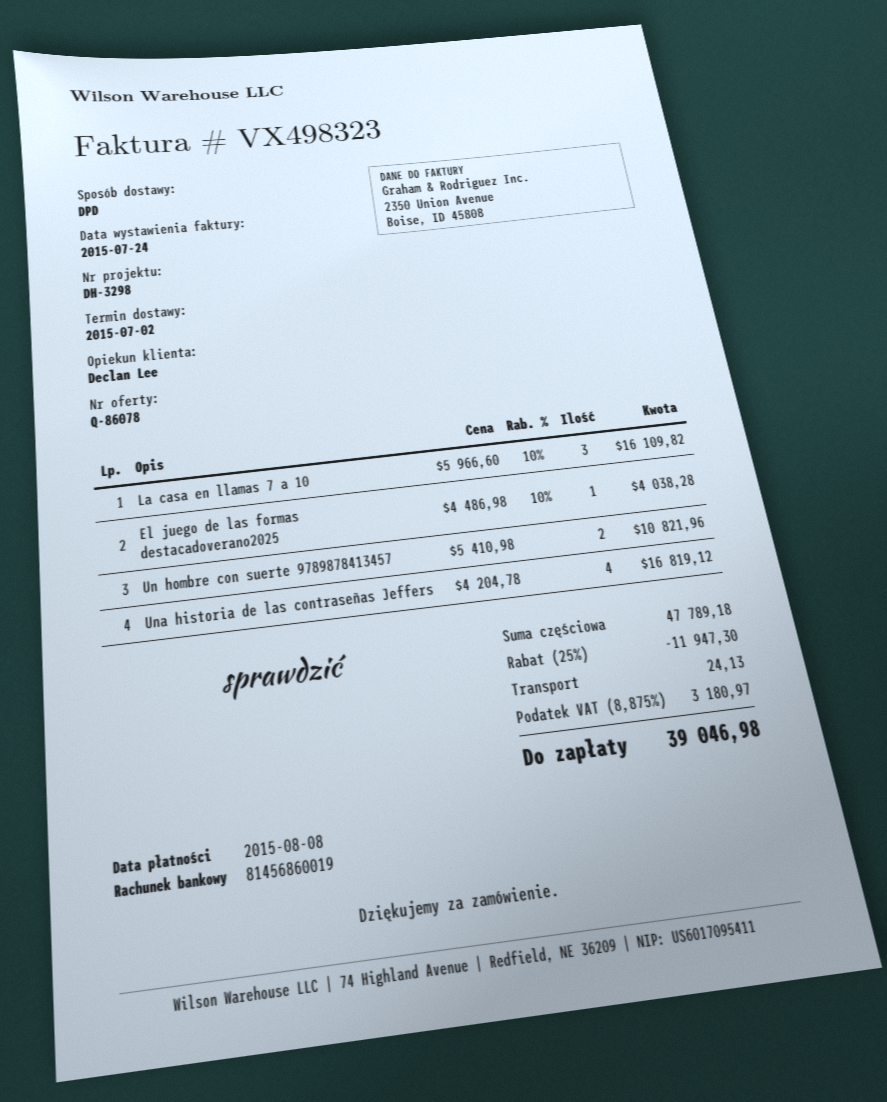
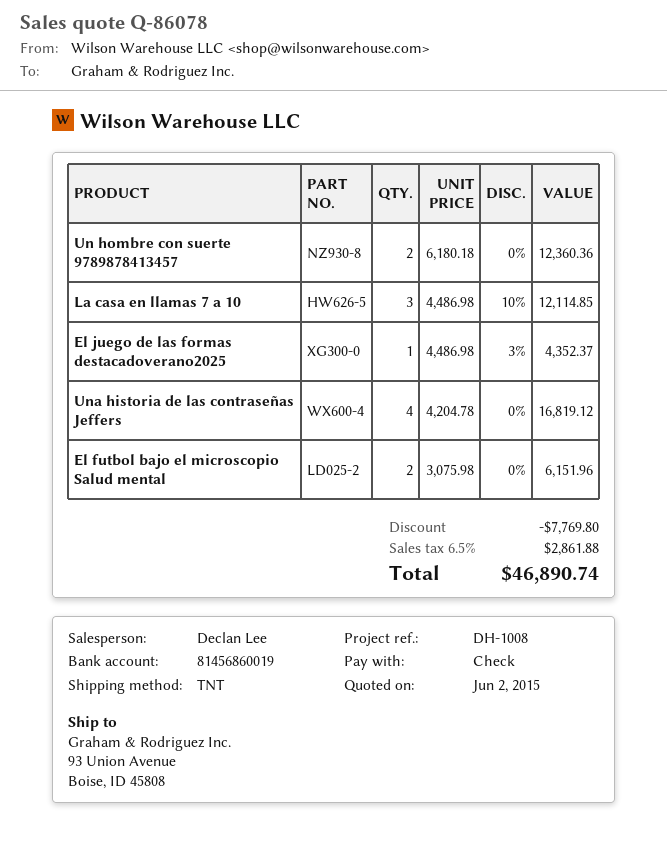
reference: DH-3298 -> DH-1008
shipping method: DPD -> TNT
La casa en llamas 7 a 10: 3 x 5966.60 - 10% = 16109.82 -> 3 x 4486.98 - 10% = 12114.85
El juego de las formas destacadoverano2025: 1 x 4486.98 - 10% = 4038.28 -> 1 x 4486.98 - 3% = 4352.37
Un hombre con suerte 9789878413457: 2 x 5410.98 = 10821.96 -> 2 x 6180.18 = 12360.36
El futbol bajo el microscopio Salud mental: none -> 2 x 3075.98 = 6151.96
discount: 11947.30 -> 7769.80
shipping: 24.13 -> none
tax: 8.875% = 3180.97 -> 6.5% = 2861.88
total: 39046.98 -> 46890.74

